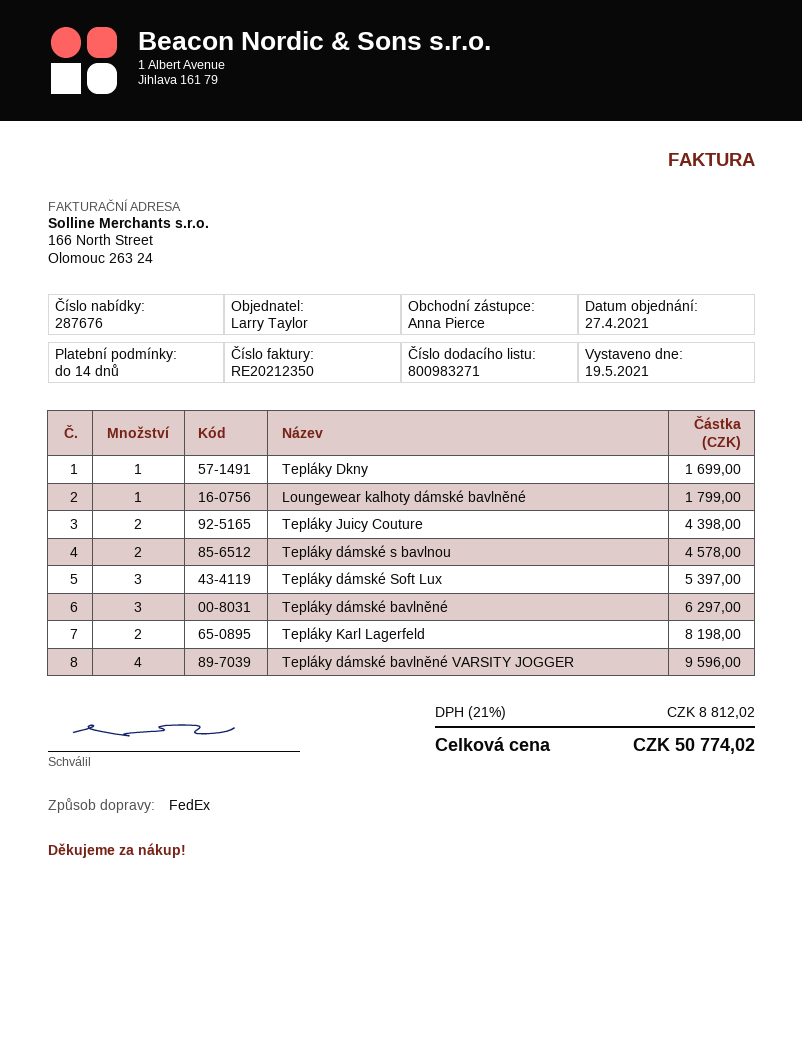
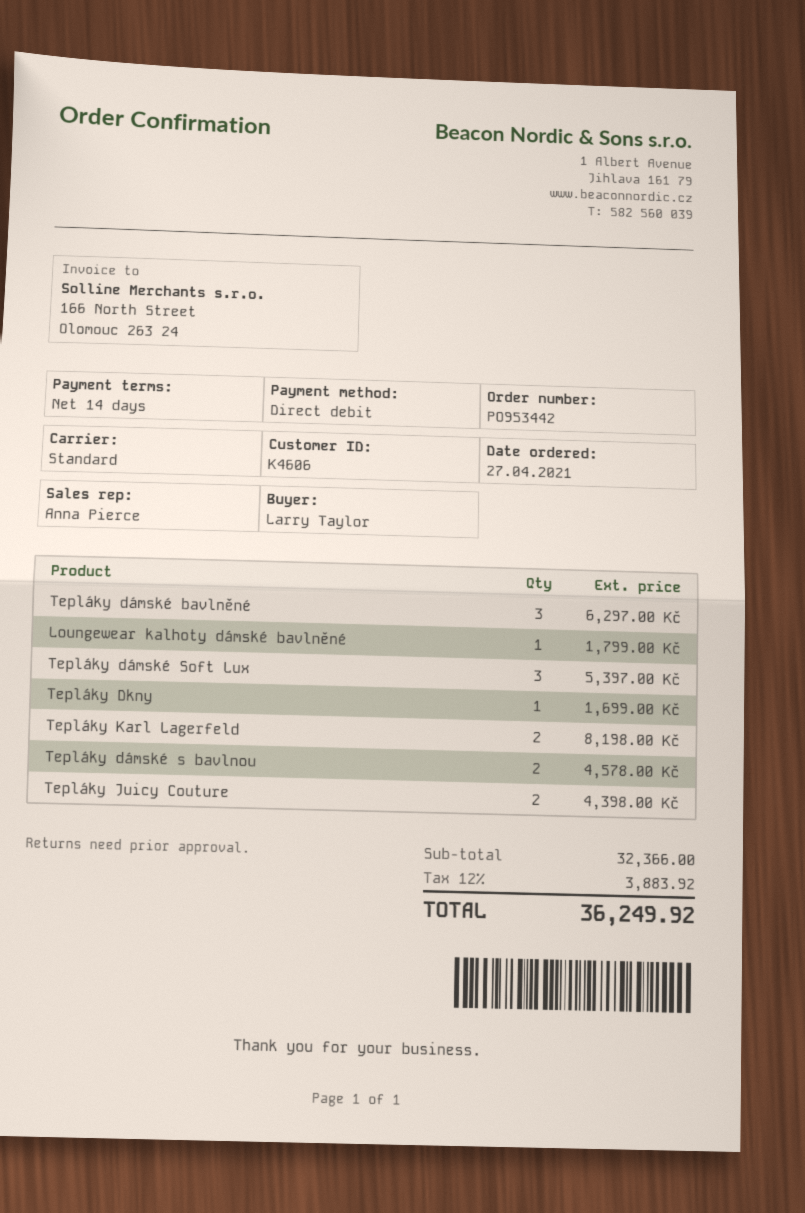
shipping method: FedEx -> standard
Tepláky dámské bavlněné VARSITY JOGGER: 4 for 9596.00 -> none
tax: 21% = 8812.02 -> 12% = 3883.92
total: 50774.02 -> 36249.92

